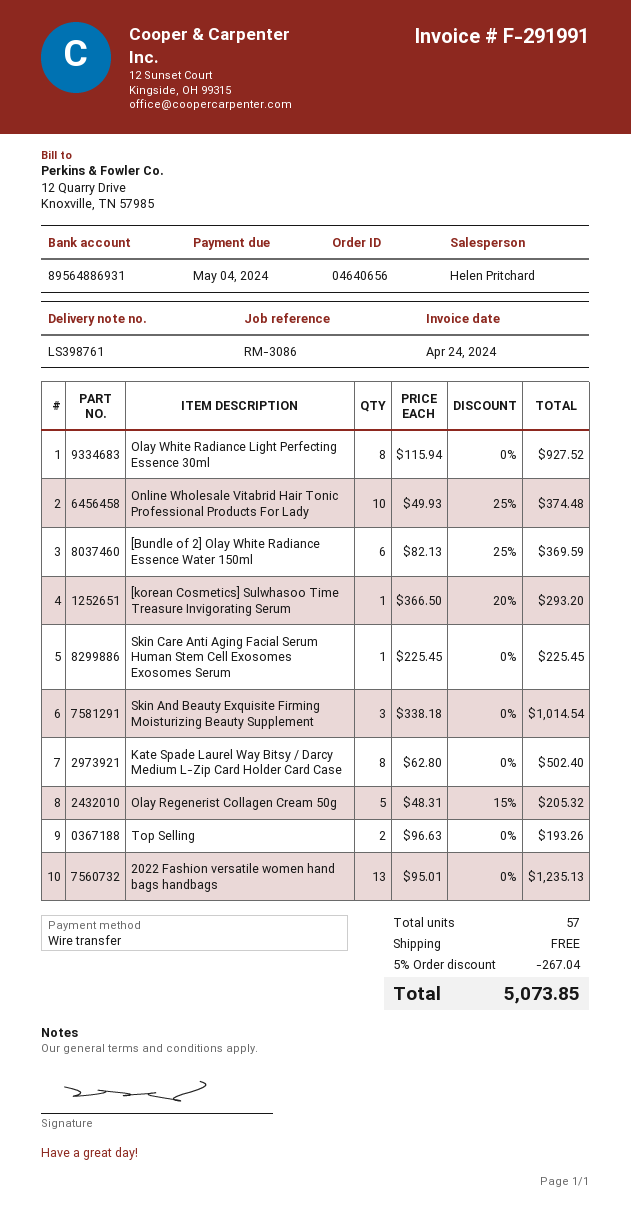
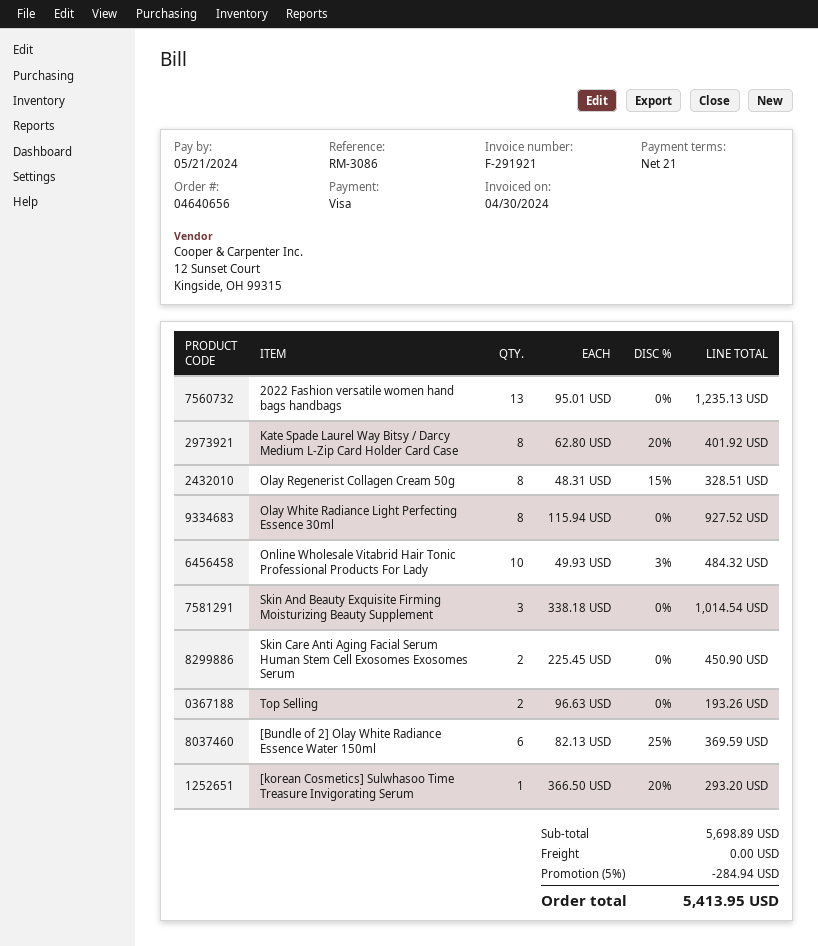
invoice number: F-291991 -> F-291921
invoice date: 2024-04-24 -> 2024-04-30
due date: 2024-05-04 -> 2024-05-21
payment method: bank transfer -> Visa
Online Wholesale Vitabrid Hair Tonic Professional Products For Lady: 10 x 49.93 - 25% = 374.48 -> 10 x 49.93 - 3% = 484.32
Skin Care Anti Aging Facial Serum Human Stem Cell Exosomes Exosomes Serum: 1 x 225.45 = 225.45 -> 2 x 225.45 = 450.90
Kate Spade Laurel Way Bitsy / Darcy Medium L-Zip Card Holder Card Case: 8 x 62.80 = 502.40 -> 8 x 62.80 - 20% = 401.92
Olay Regenerist Collagen Cream 50g: 5 x 48.31 - 15% = 205.32 -> 8 x 48.31 - 15% = 328.51
discount: 5% = 267.04 -> 5% = 284.94
total: 5073.85 -> 5413.95

